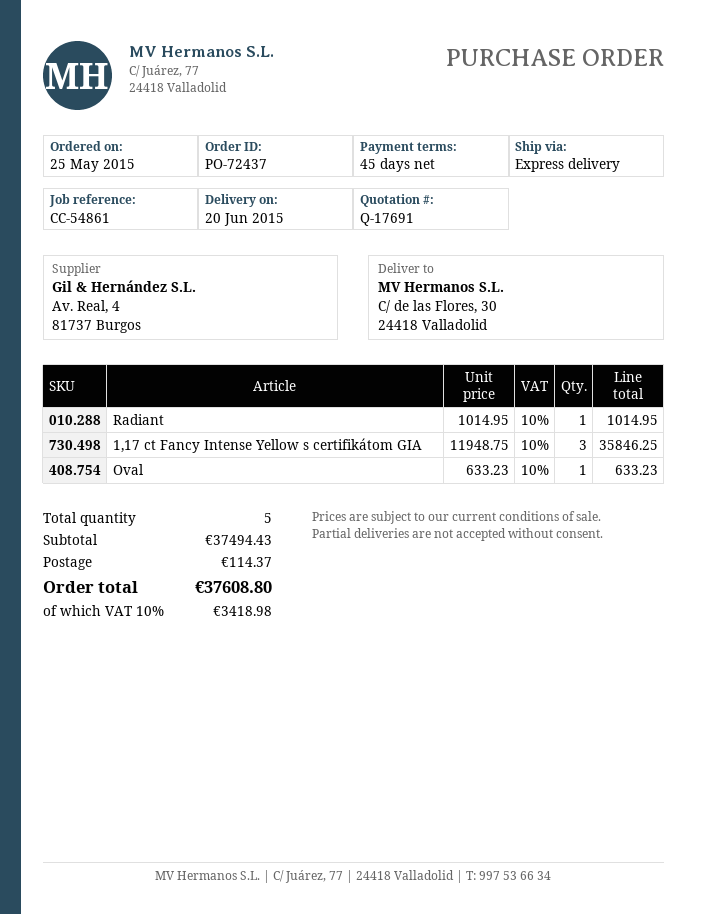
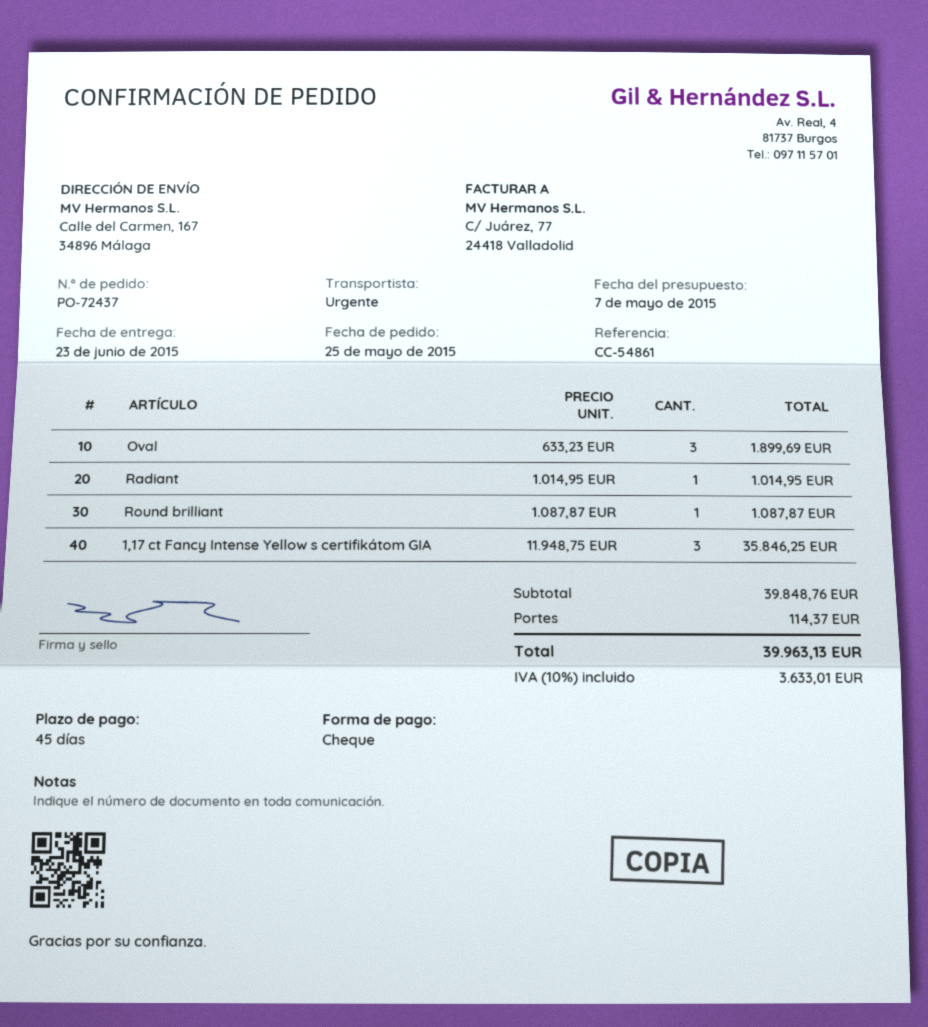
delivery date: 2015-06-20 -> 2015-06-23
ship to: C/ de las Flores, 30, 24418 Valladolid -> Calle del Carmen, 167, 34896 Málaga
Oval: 1 x 633.23 = 633.23 -> 3 x 633.23 = 1899.69
Round brilliant: none -> 1 x 1087.87 = 1087.87
subtotal: 37494.43 -> 39848.76
tax: 10% = 3418.98 -> 10% = 3633.01
total: 37608.80 -> 39963.13

